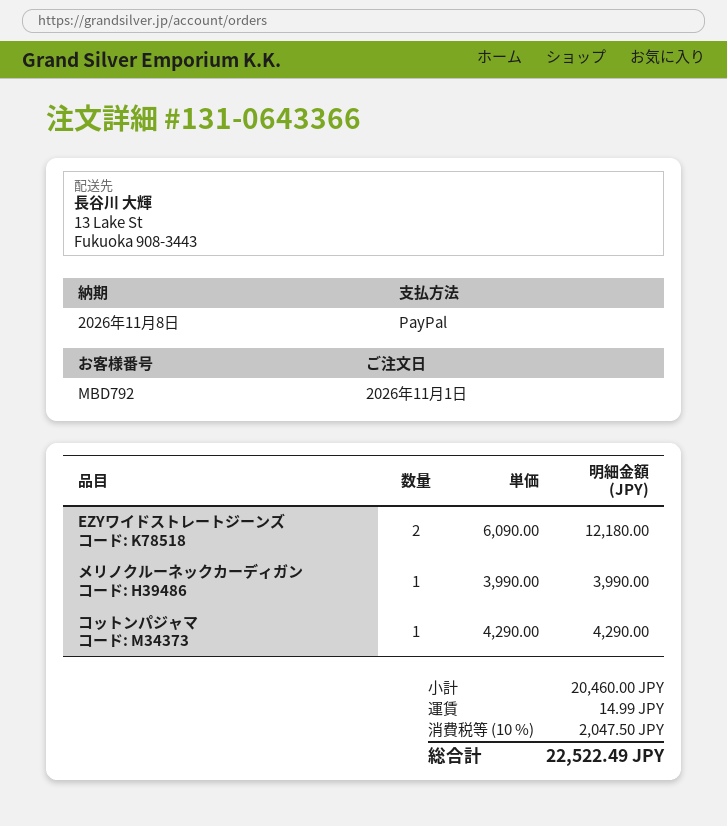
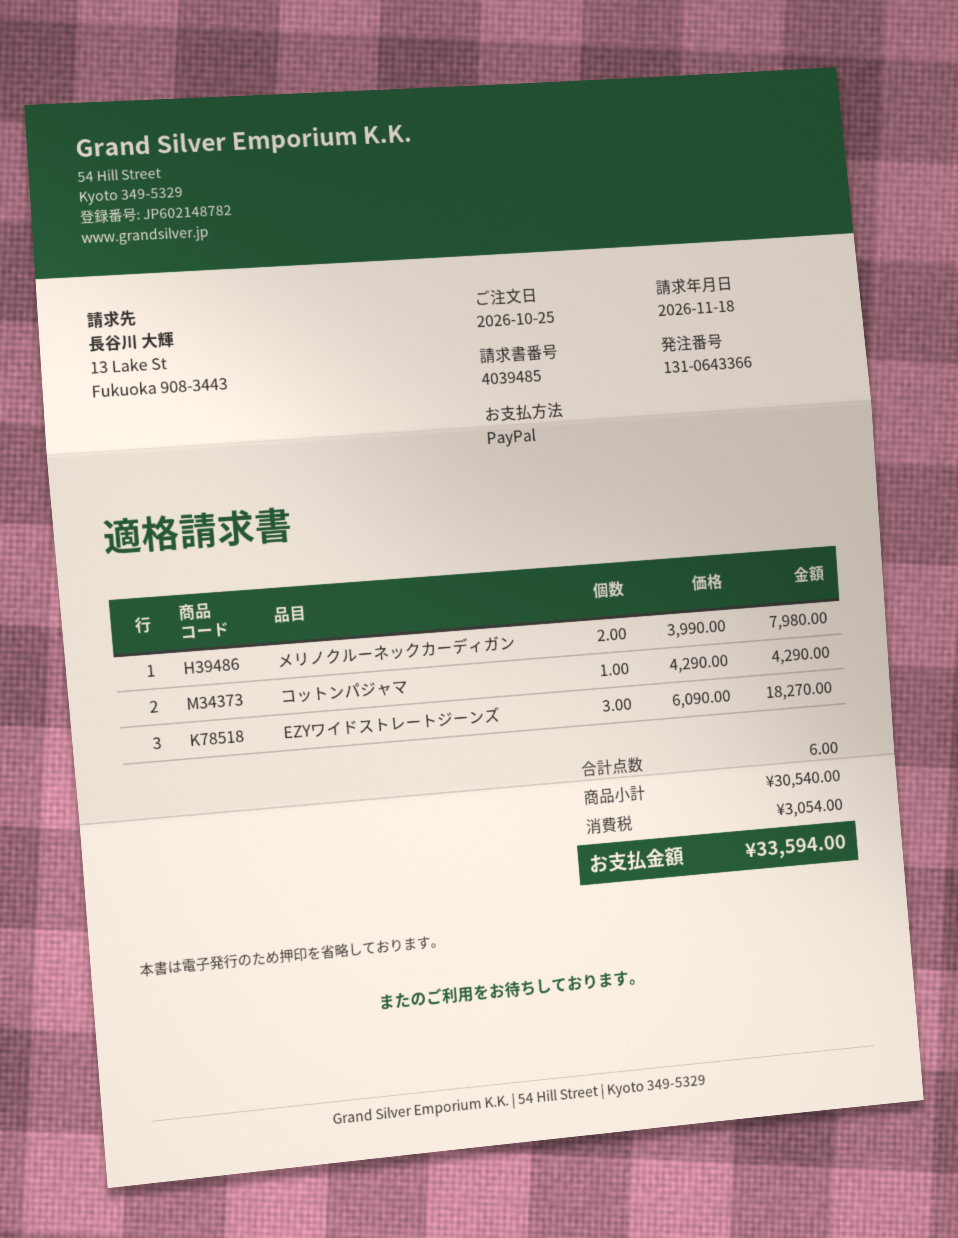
order date: 2026-11-01 -> 2026-10-25
EZYワイドストレートジーンズ: 2 x 6090.00 = 12180.00 -> 3 x 6090.00 = 18270.00
メリノクルーネックカーディガン: 1 x 3990.00 = 3990.00 -> 2 x 3990.00 = 7980.00
subtotal: 20460.00 -> 30540.00
shipping: 14.99 -> none
tax: 2047.50 -> 3054.00
total: 22522.49 -> 33594.00

